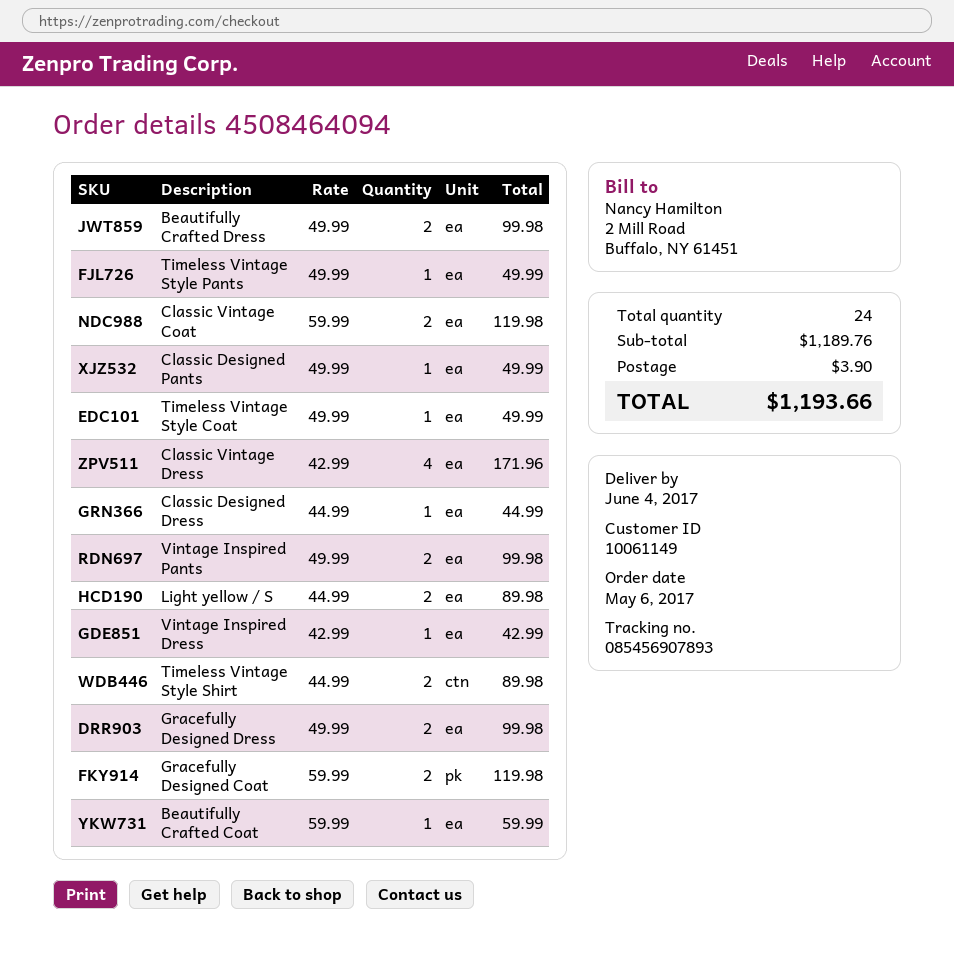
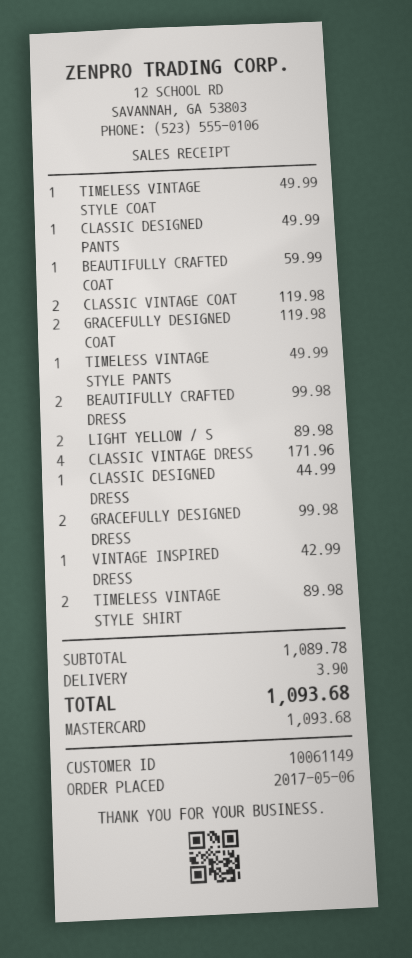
Vintage Inspired Pants: 2 for 99.98 -> none
subtotal: 1189.76 -> 1089.78
total: 1193.66 -> 1093.68

